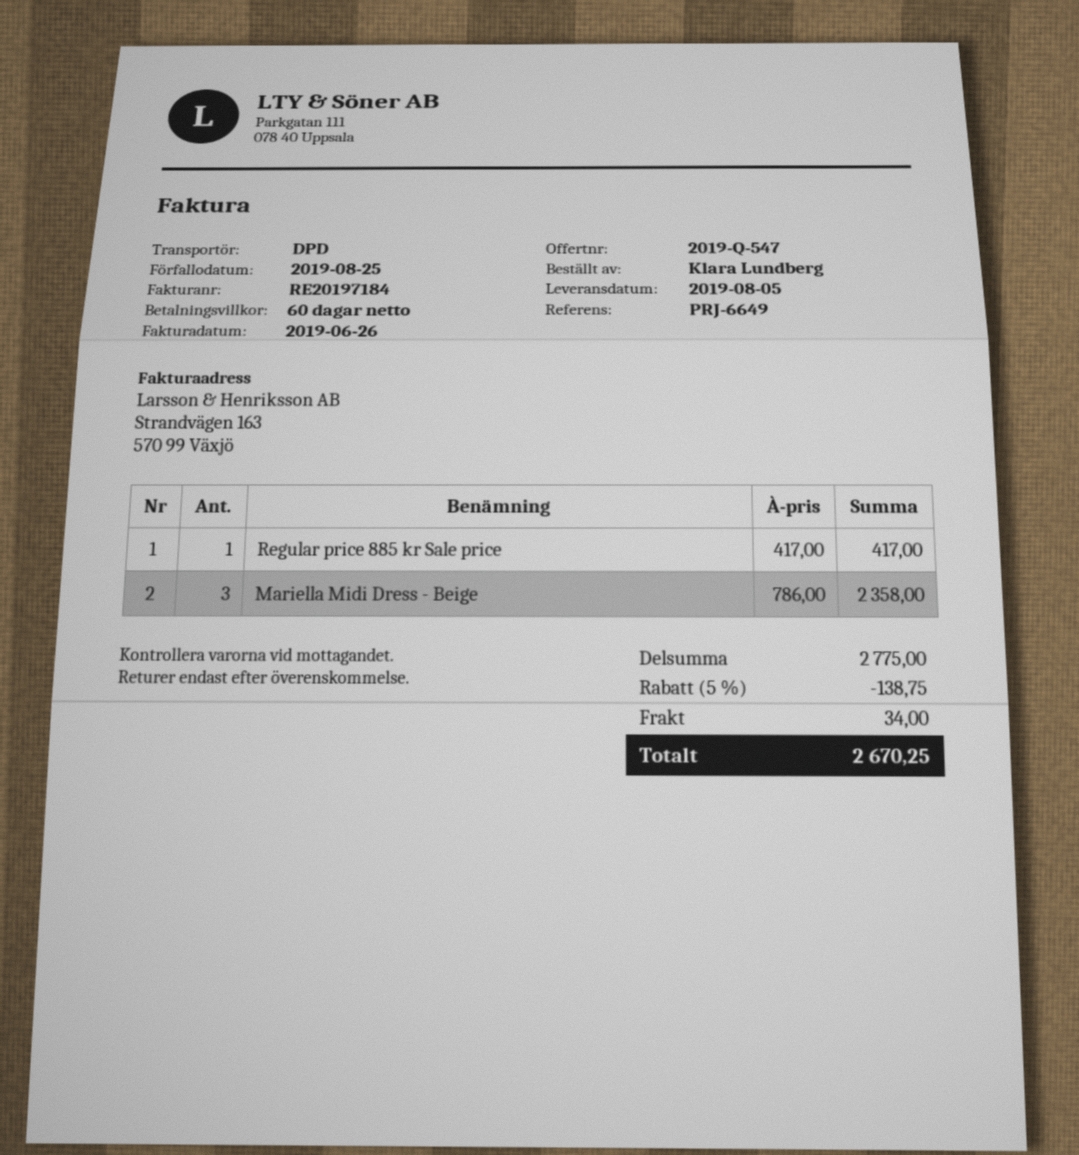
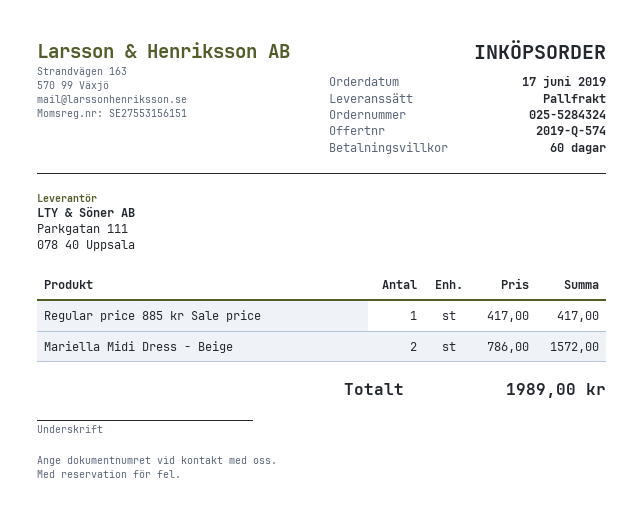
quote number: 2019-Q-547 -> 2019-Q-574
shipping method: DPD -> pallet freight
Mariella Midi Dress - Beige: 3 x 786.00 = 2358.00 -> 2 x 786.00 = 1572.00
discount: 5% = 138.75 -> none
shipping: 34.00 -> none
total: 2670.25 -> 1989.00

